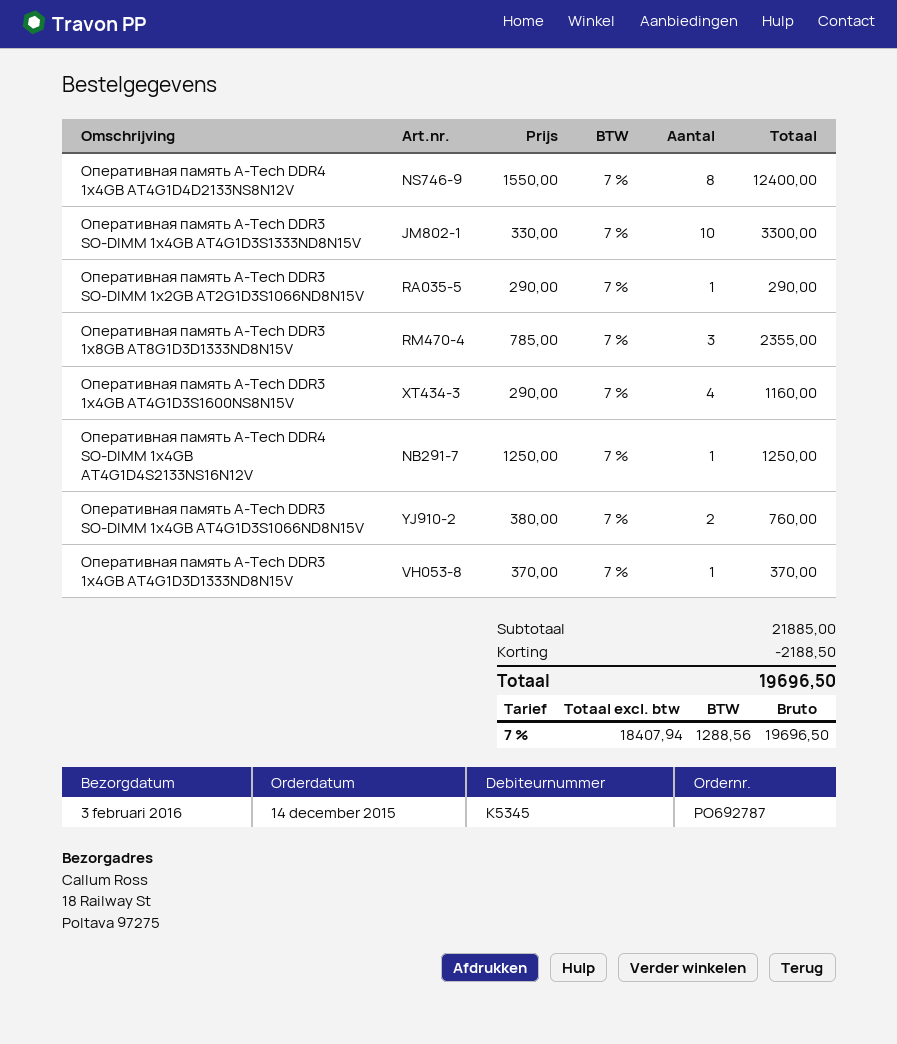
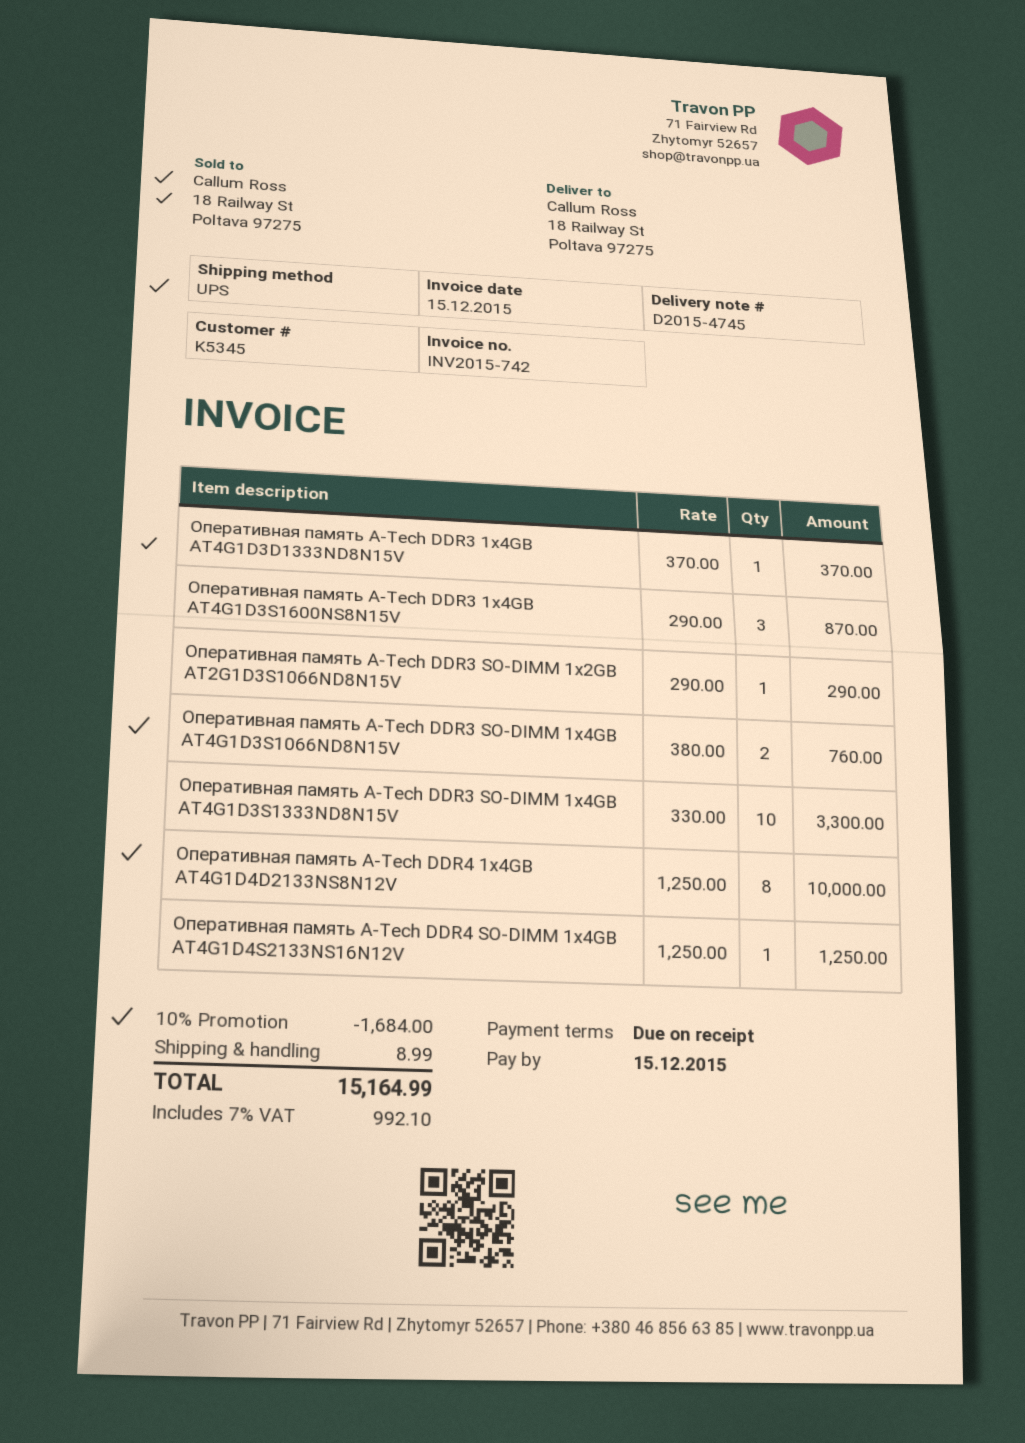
Оперативная память A-Tech DDR4 1x4GB AT4G1D4D2133NS8N12V: 8 x 1550.00 = 12400.00 -> 8 x 1250.00 = 10000.00
Оперативная память A-Tech DDR3 1x8GB AT8G1D3D1333ND8N15V: 3 x 785.00 = 2355.00 -> none
Оперативная память A-Tech DDR3 1x4GB AT4G1D3S1600NS8N15V: 4 x 290.00 = 1160.00 -> 3 x 290.00 = 870.00
discount: 2188.50 -> 1684.00
shipping: none -> 8.99
tax: 7% = 1288.56 -> 7% = 992.10
total: 19696.50 -> 15164.99

